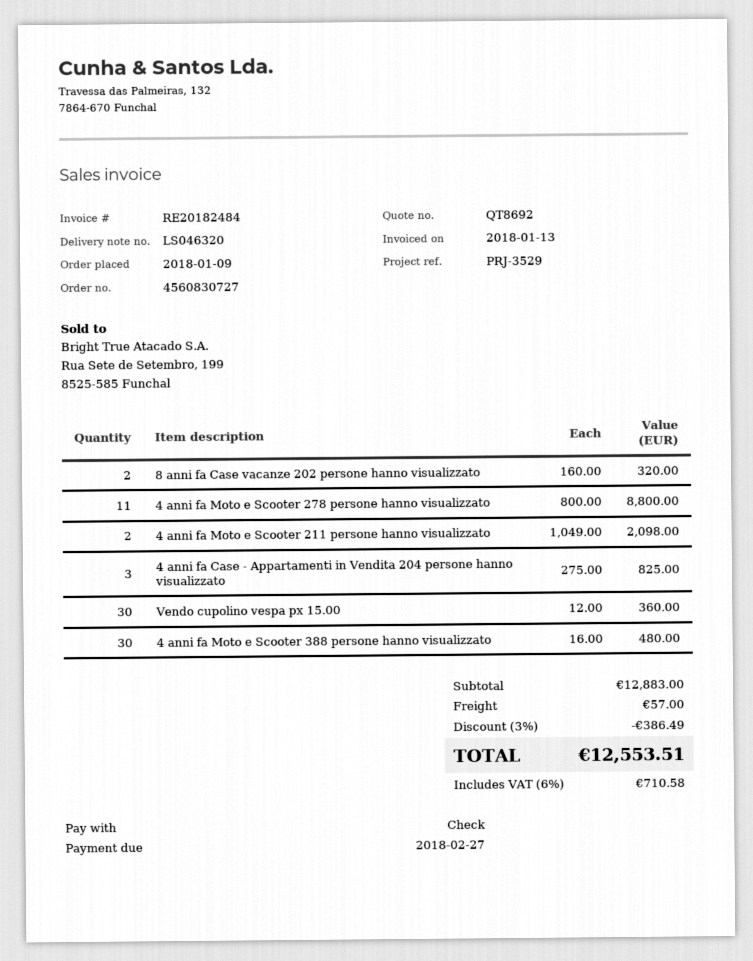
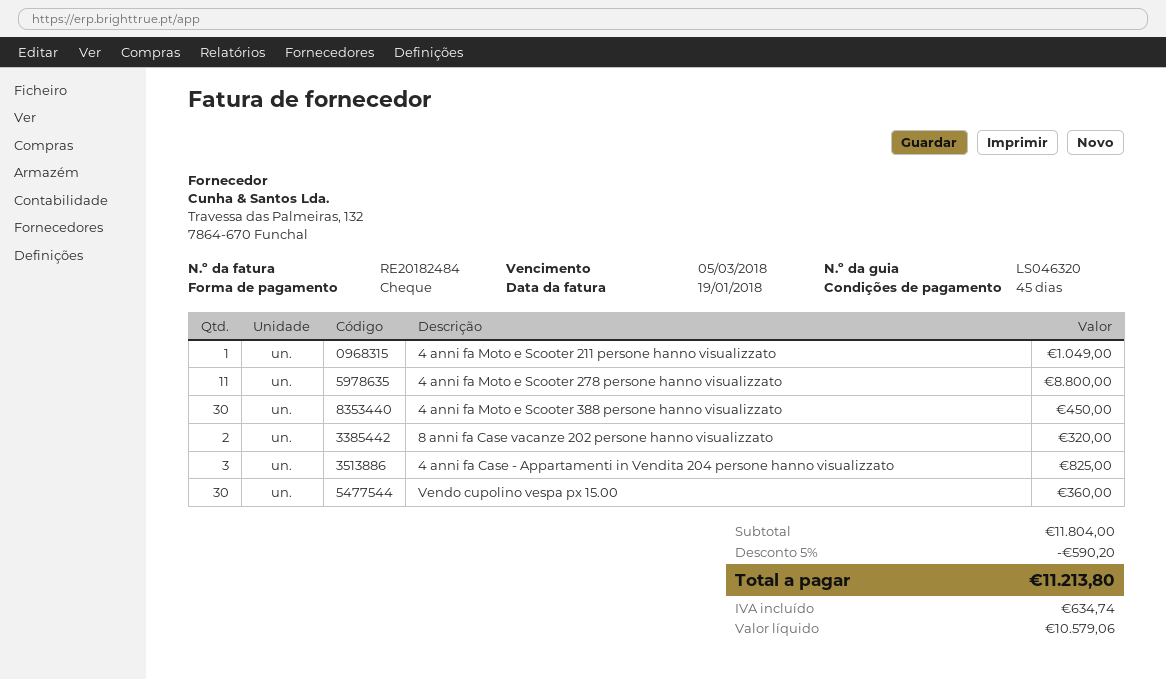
invoice date: 2018-01-13 -> 2018-01-19
due date: 2018-02-27 -> 2018-03-05
4 anni fa Moto e Scooter 211 persone hanno visualizzato: 2 for 2098.00 -> 1 for 1049.00
4 anni fa Moto e Scooter 388 persone hanno visualizzato: 30 for 480.00 -> 30 for 450.00
subtotal: 12883.00 -> 11804.00
discount: 3% = 386.49 -> 5% = 590.20
shipping: 57.00 -> none
tax: 710.58 -> 634.74
total: 12553.51 -> 11213.80

